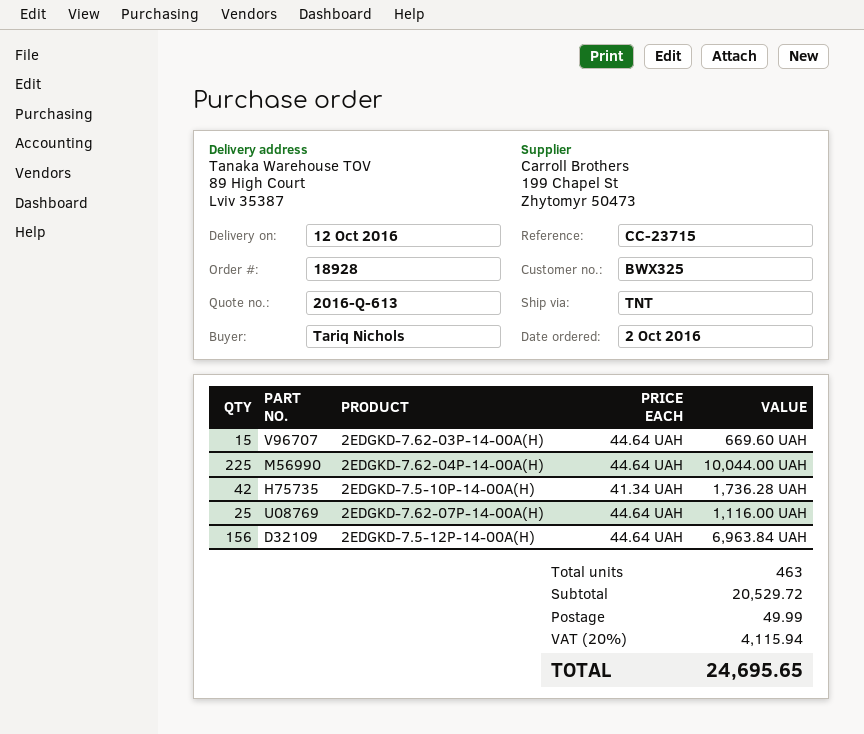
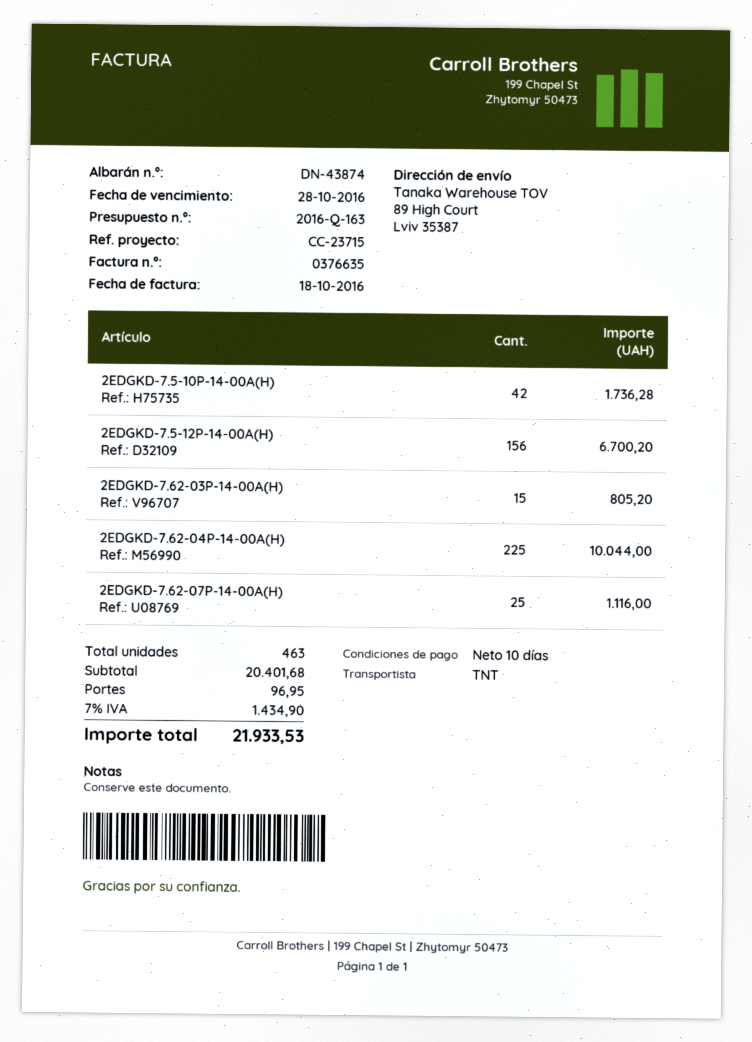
quote number: 2016-Q-613 -> 2016-Q-163
2EDGKD-7.62-03P-14-00A(H): 15 for 669.60 -> 15 for 805.20
2EDGKD-7.5-12P-14-00A(H): 156 for 6963.84 -> 156 for 6700.20
subtotal: 20529.72 -> 20401.68
shipping: 49.99 -> 96.95
tax: 20% = 4115.94 -> 7% = 1434.90
total: 24695.65 -> 21933.53

